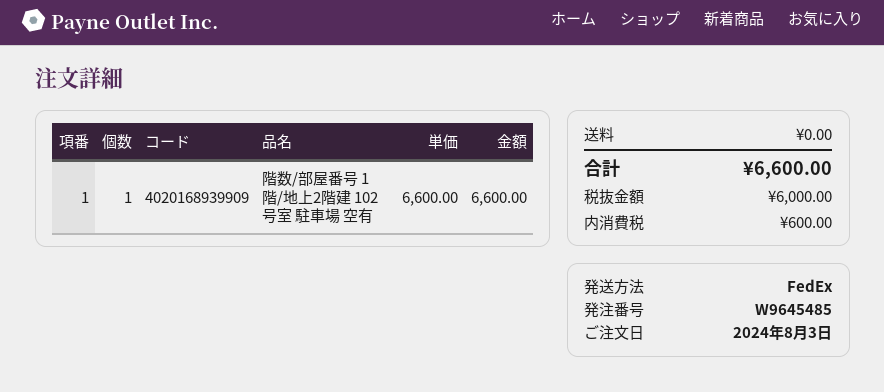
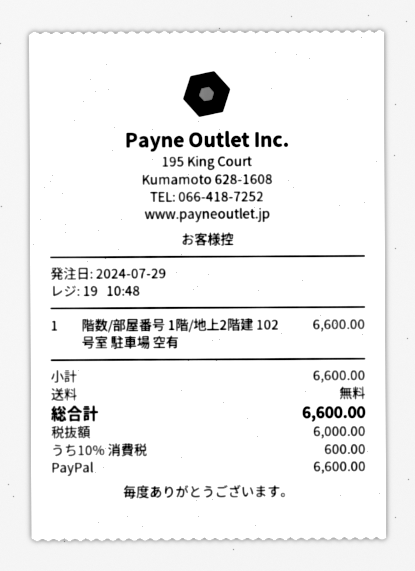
order date: 2024-08-03 -> 2024-07-29

